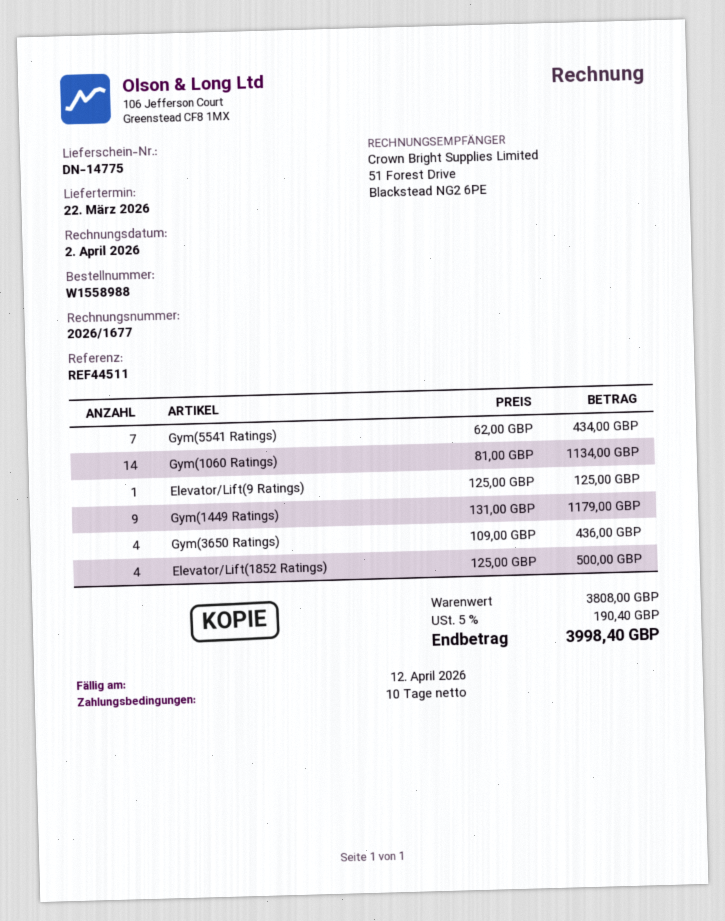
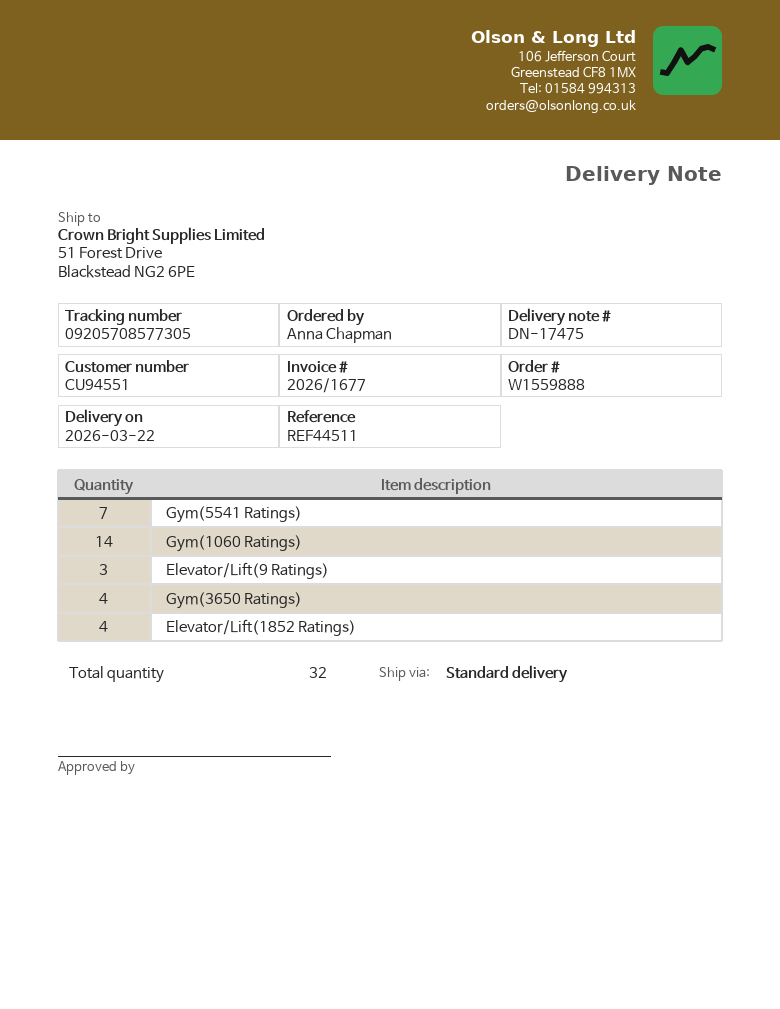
order number: W1558988 -> W1559888
delivery note number: DN-14775 -> DN-17475
Elevator/Lift(9 Ratings): 1 -> 3
Gym(1449 Ratings): 9 -> none

